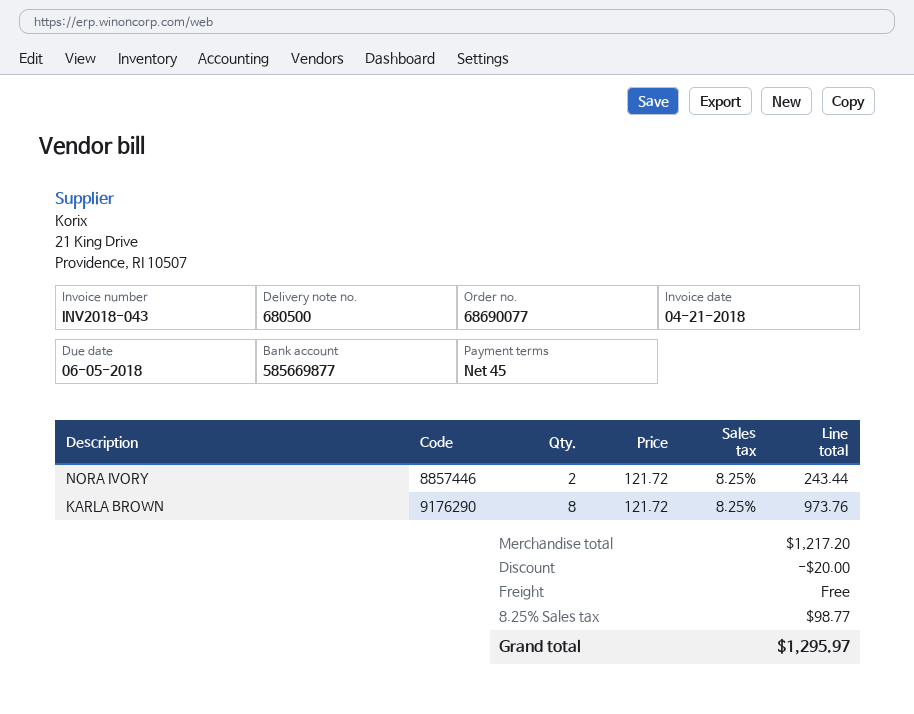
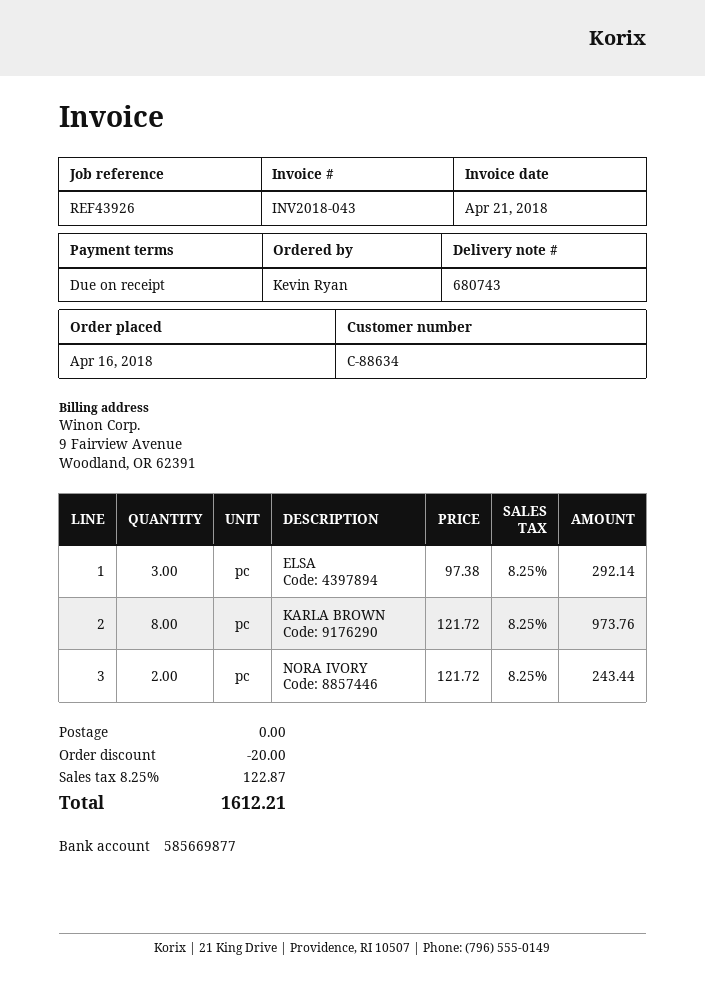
delivery note number: 680500 -> 680743
payment terms: 45 days -> on receipt
ELSA: none -> 3 x 97.38 = 292.14
tax: 8.25% = 98.77 -> 8.25% = 122.87
total: 1295.97 -> 1612.21

